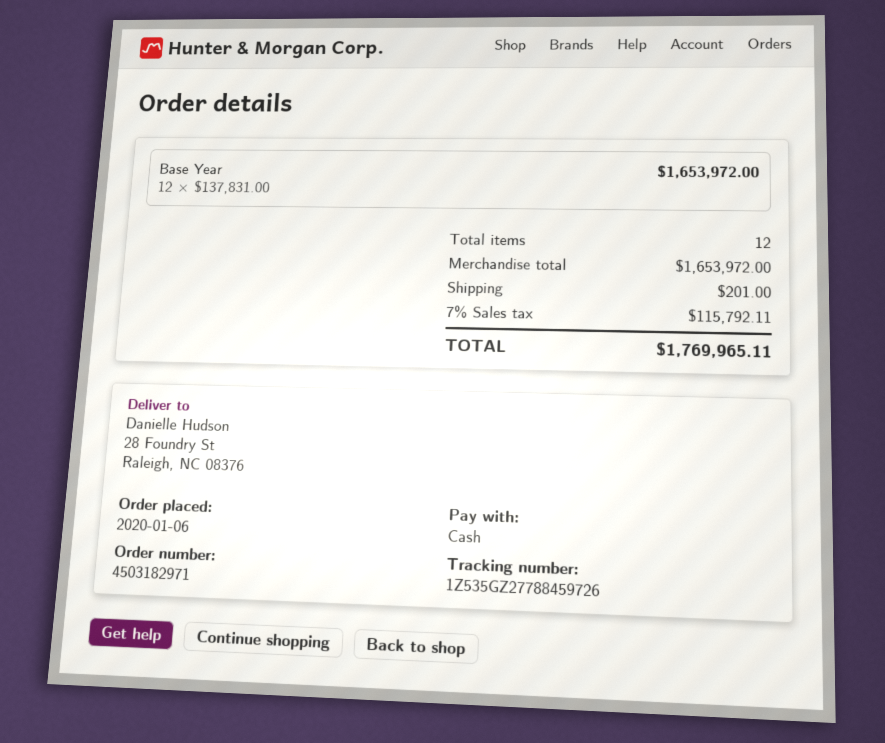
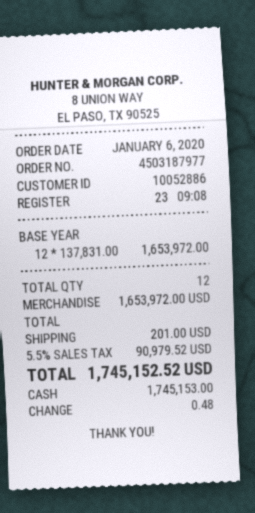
order number: 4503182971 -> 4503187977
tax: 7% = 115792.11 -> 5.5% = 90979.52
total: 1769965.11 -> 1745152.52

